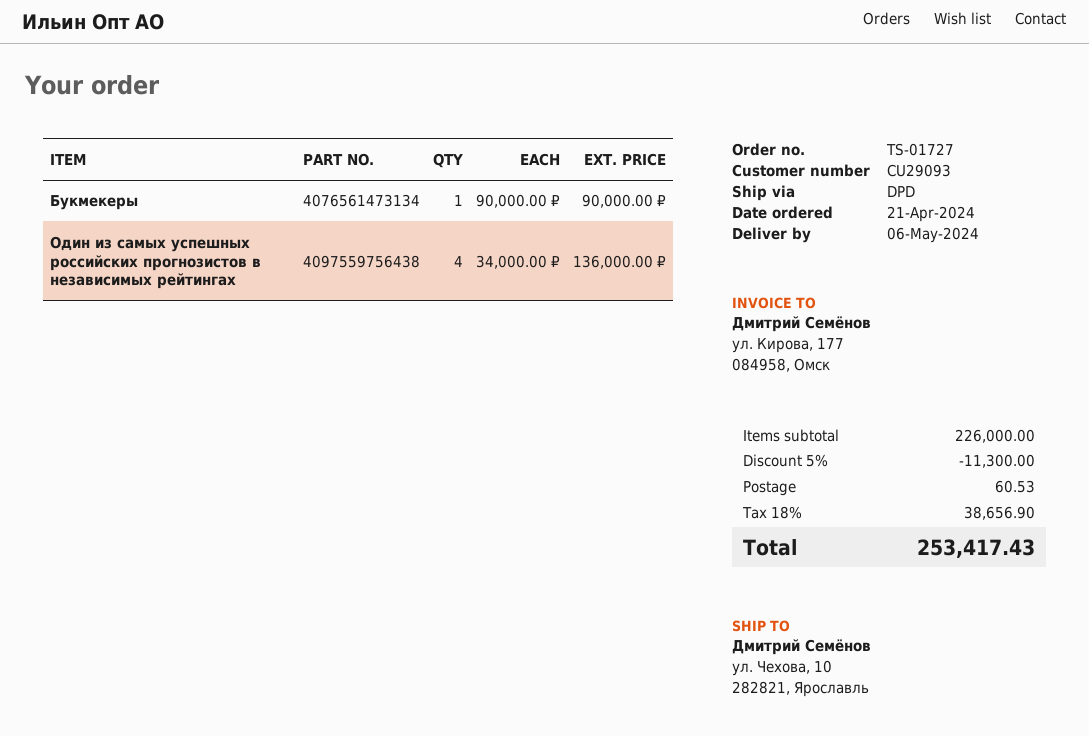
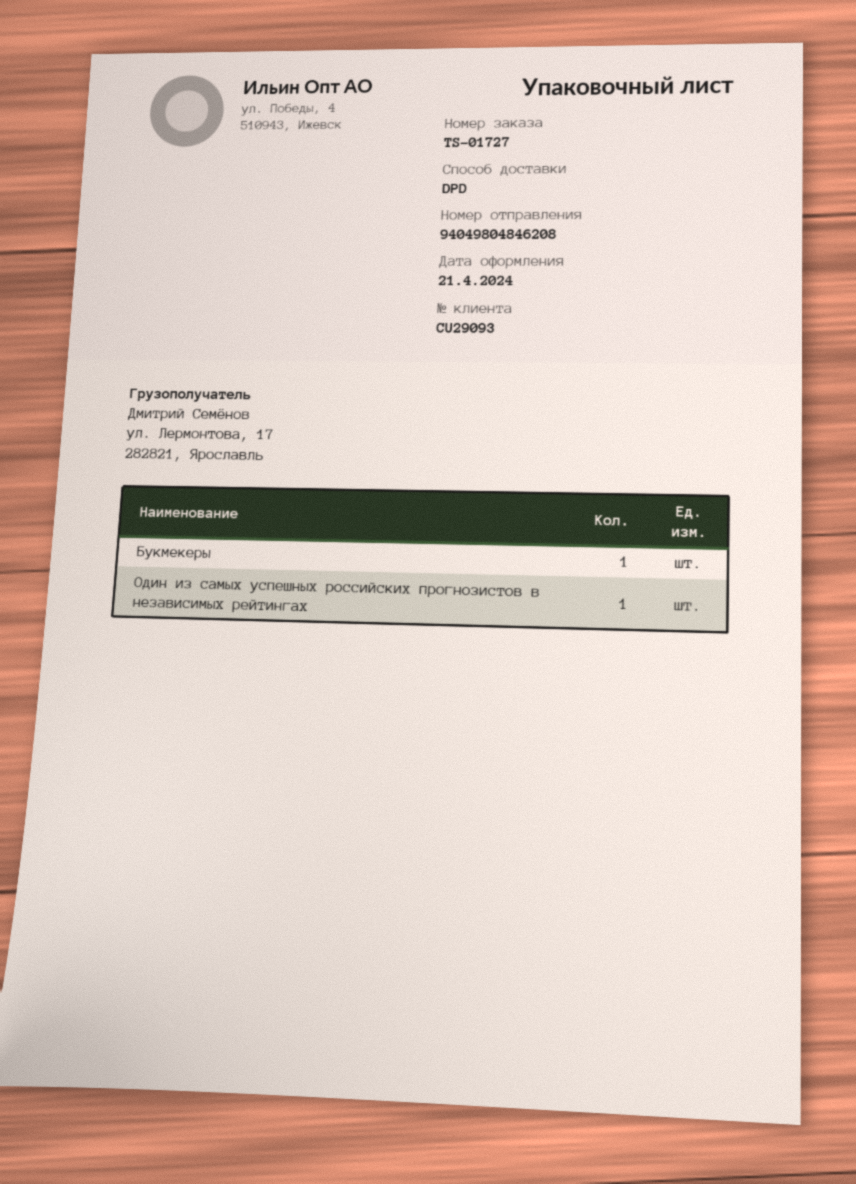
ship to: ул. Чехова, 10, 282821, Ярославль -> ул. Лермонтова, 17, 282821, Ярославль
Один из самых успешных российских прогнозистов в независимых рейтингах: 4 -> 1

